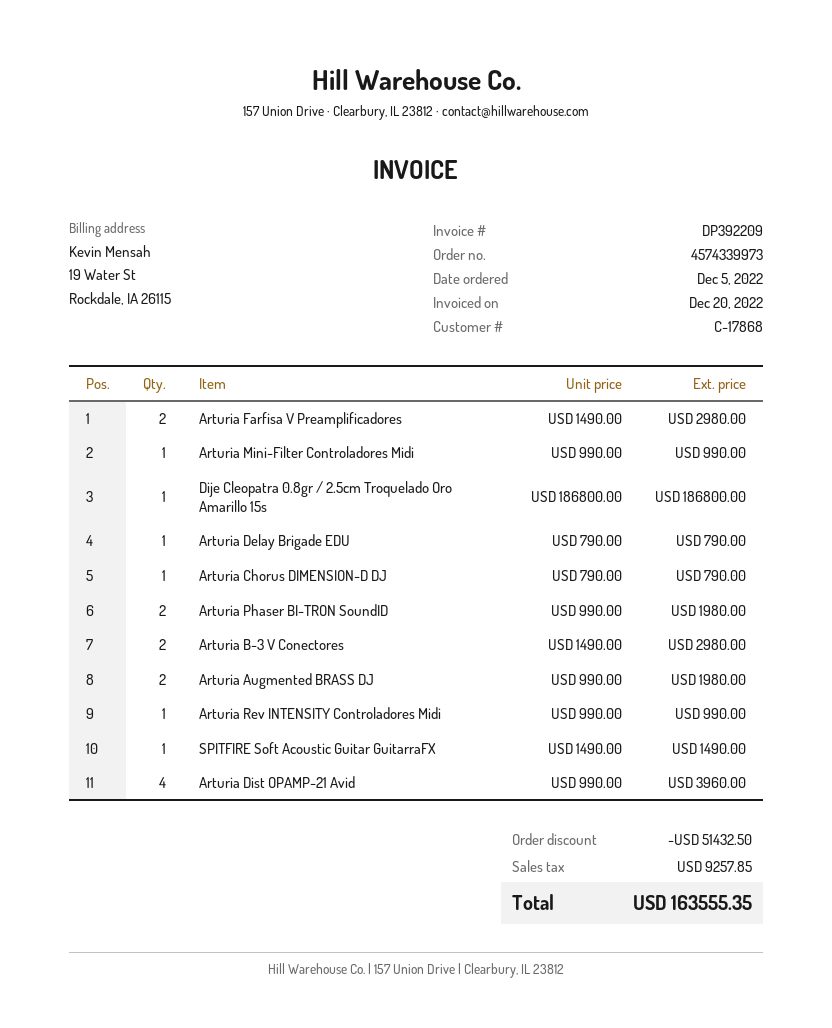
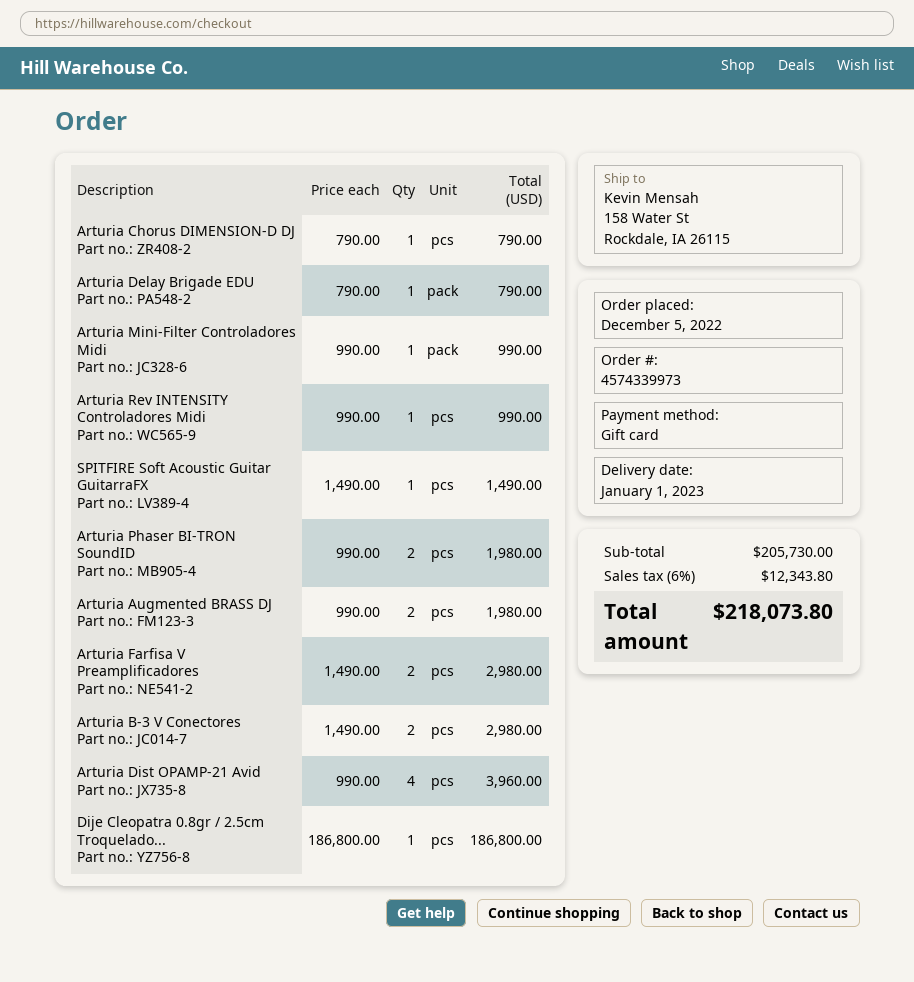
discount: 51432.50 -> none
tax: 9257.85 -> 12343.80
total: 163555.35 -> 218073.80

